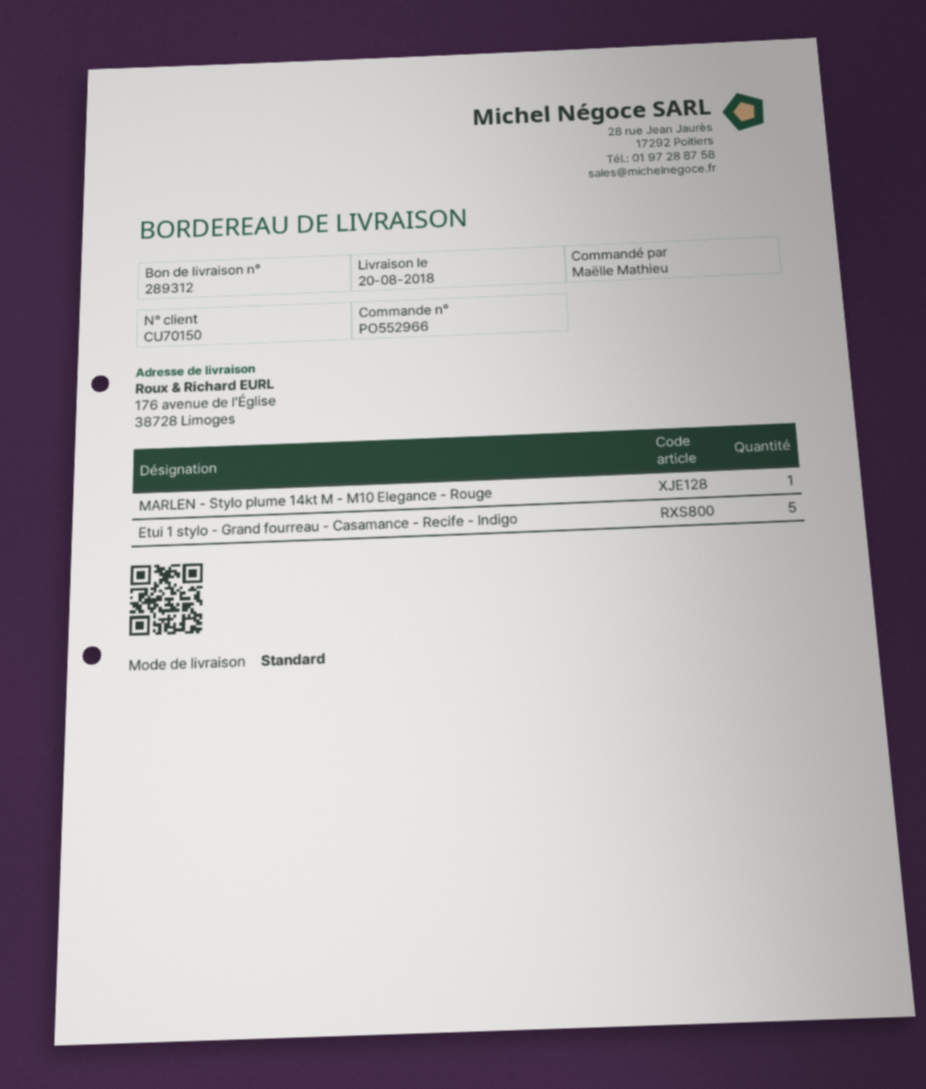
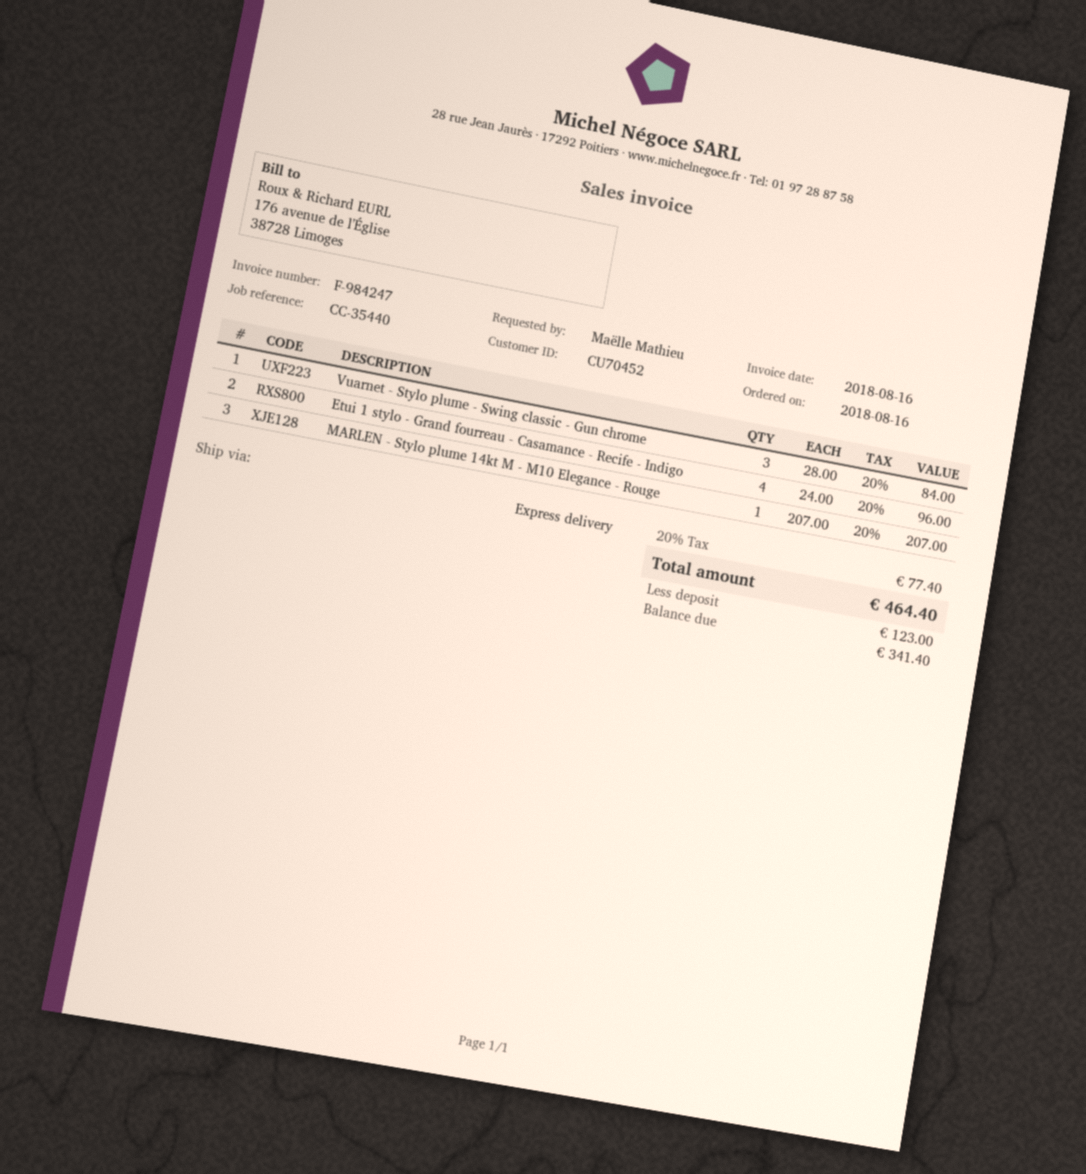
customer number: CU70150 -> CU70452
shipping method: standard -> express
Etui 1 stylo - Grand fourreau - Casamance - Recife - Indigo: 5 -> 4
Vuarnet - Stylo plume - Swing classic - Gun chrome: none -> 3

